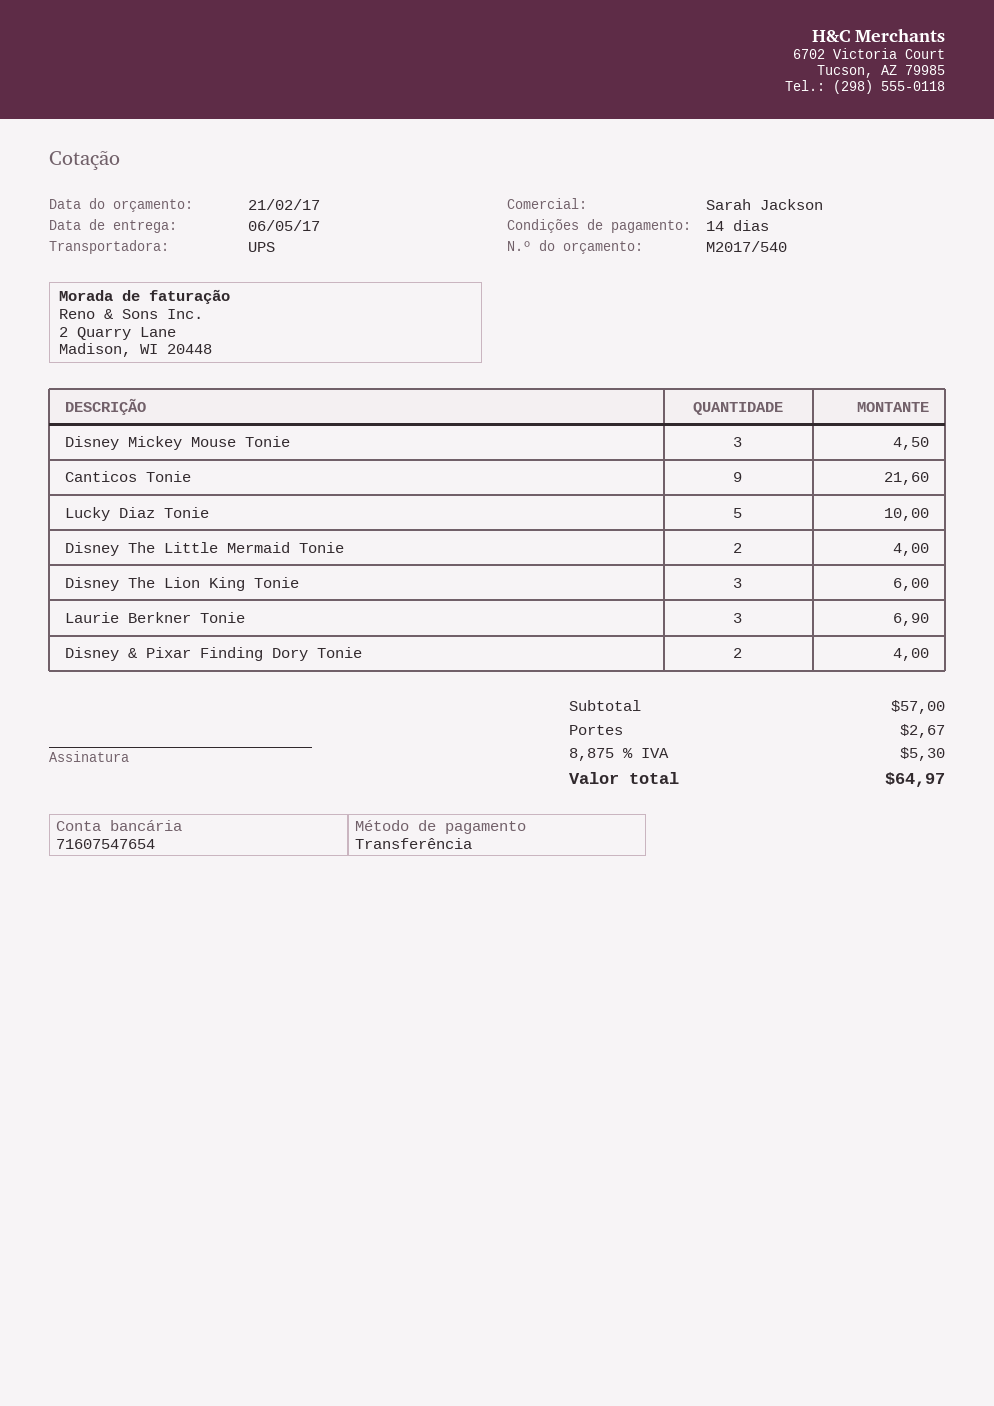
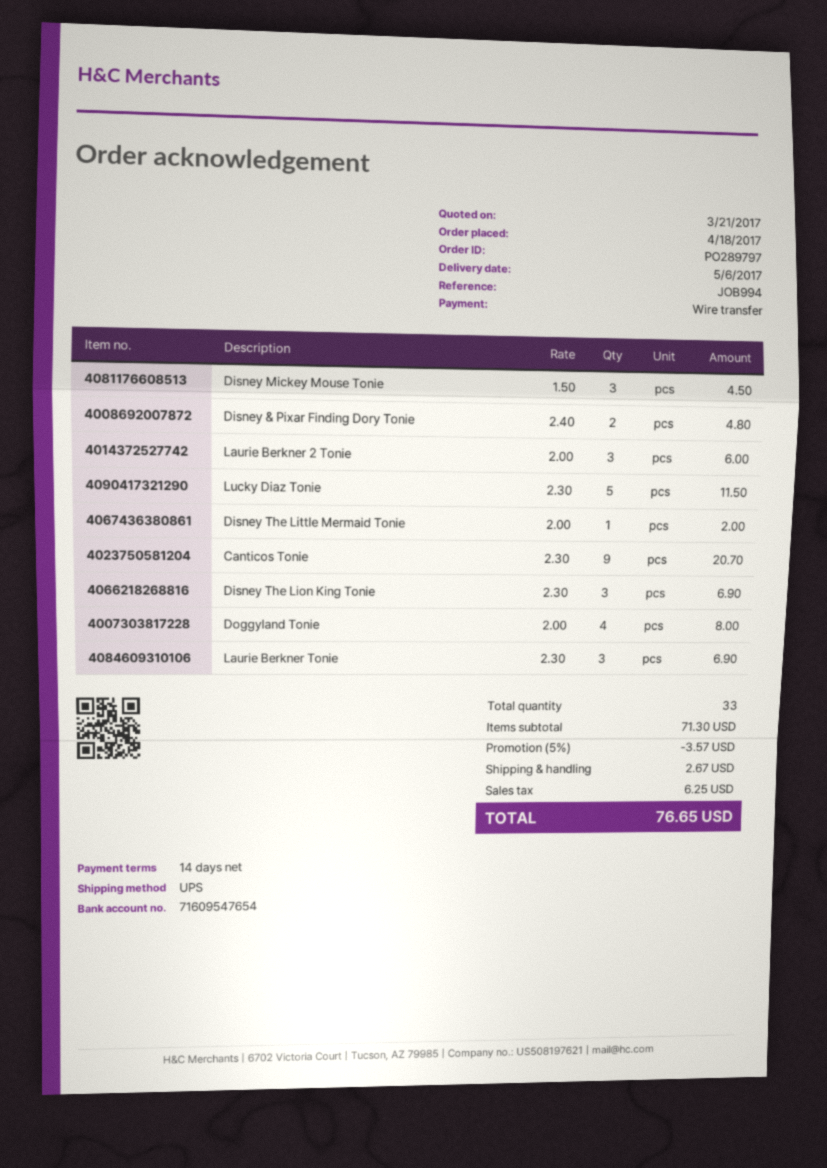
quote date: 2017-02-21 -> 2017-03-21
bank account: 71607547654 -> 71609547654
Canticos Tonie: 9 for 21.60 -> 9 for 20.70
Lucky Diaz Tonie: 5 for 10.00 -> 5 for 11.50
Disney The Little Mermaid Tonie: 2 for 4.00 -> 1 for 2.00
Disney The Lion King Tonie: 3 for 6.00 -> 3 for 6.90
Disney & Pixar Finding Dory Tonie: 2 for 4.00 -> 2 for 4.80
Laurie Berkner 2 Tonie: none -> 3 for 6.00
Doggyland Tonie: none -> 4 for 8.00
subtotal: 57.00 -> 71.30
discount: none -> 5% = 3.57
tax: 5.30 -> 6.25
total: 64.97 -> 76.65

